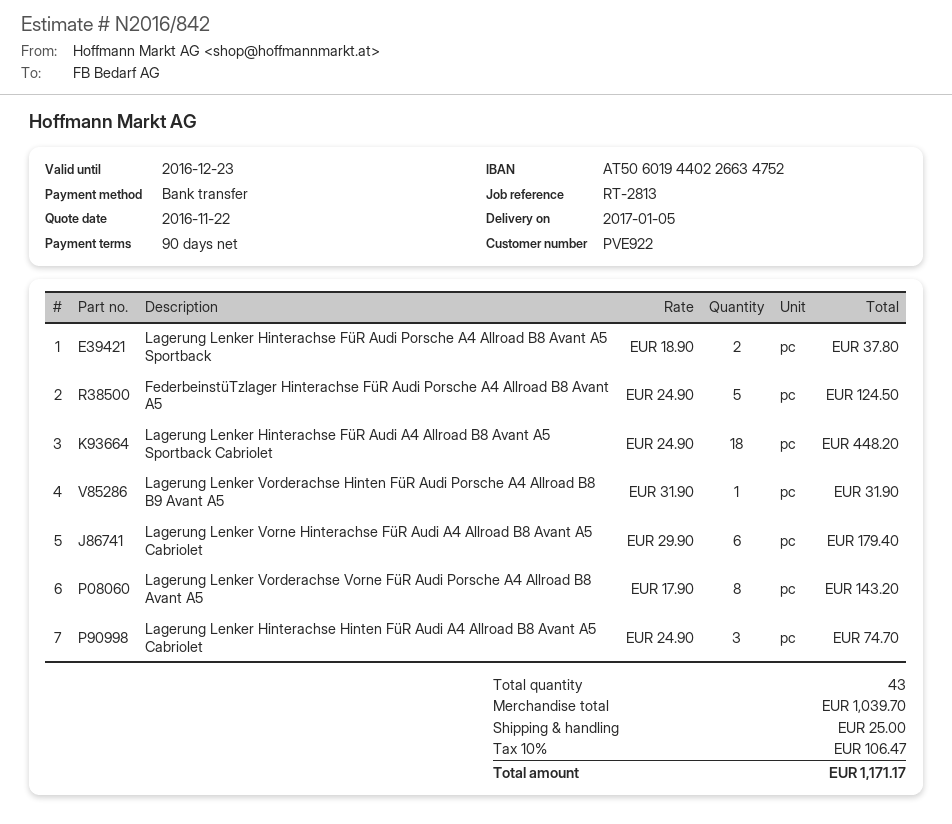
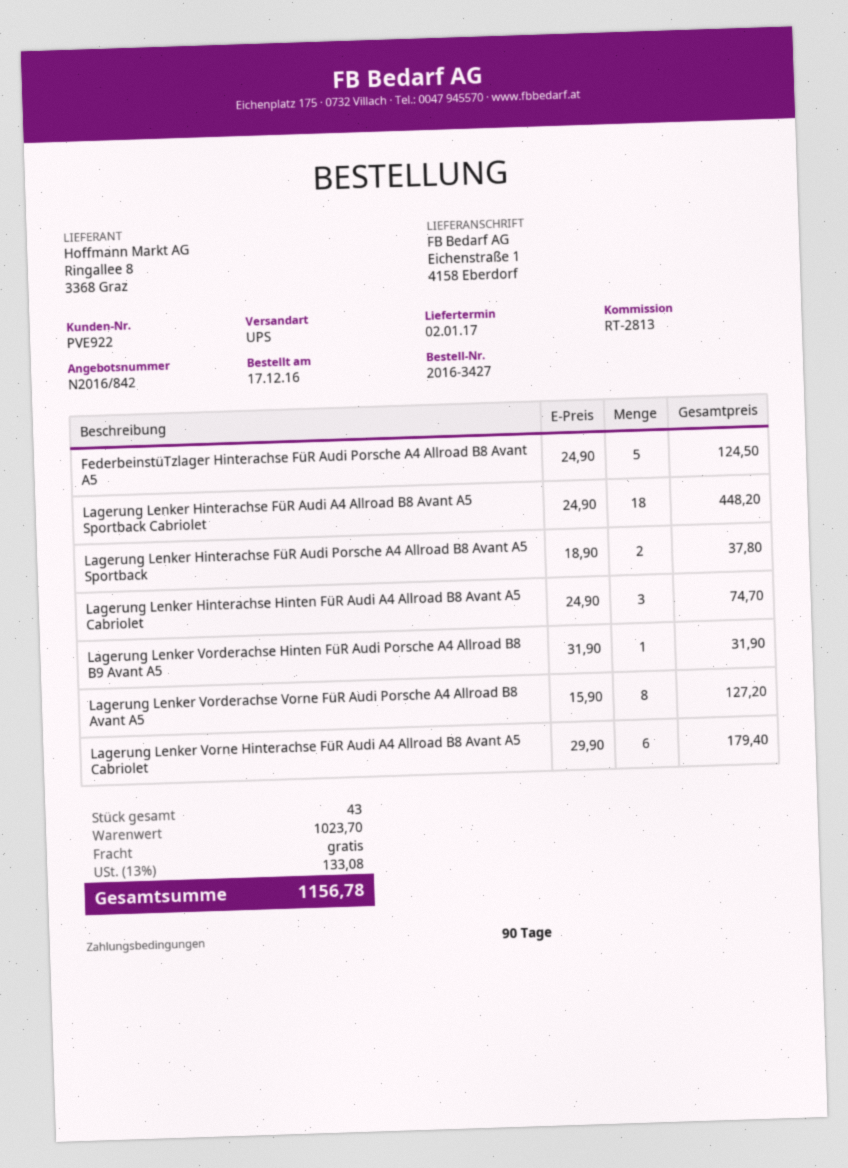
delivery date: 2017-01-05 -> 2017-01-02
Lagerung Lenker Vorderachse Vorne FüR Audi Porsche A4 Allroad B8 Avant A5: 8 x 17.90 = 143.20 -> 8 x 15.90 = 127.20
subtotal: 1039.70 -> 1023.70
shipping: 25.00 -> 0.00
tax: 10% = 106.47 -> 13% = 133.08
total: 1171.17 -> 1156.78

